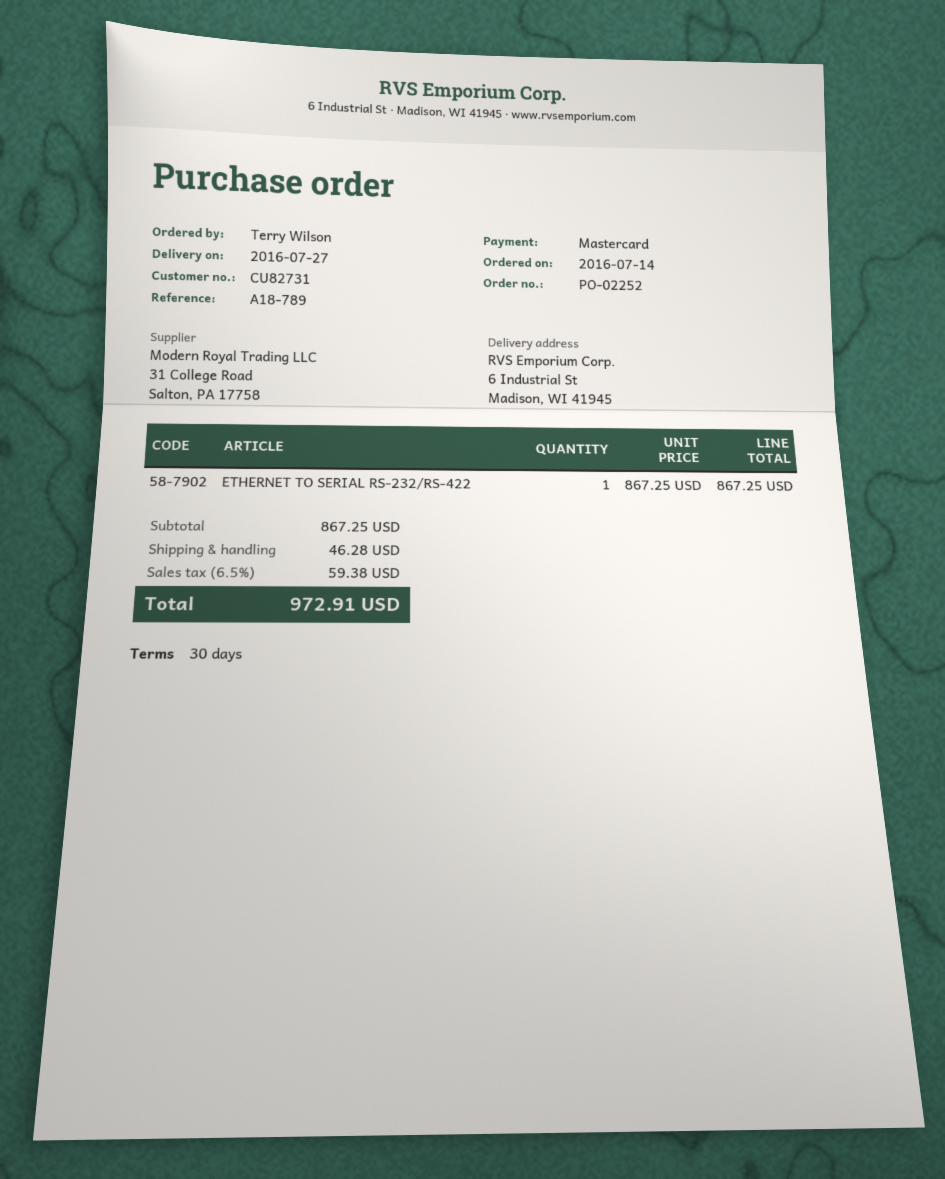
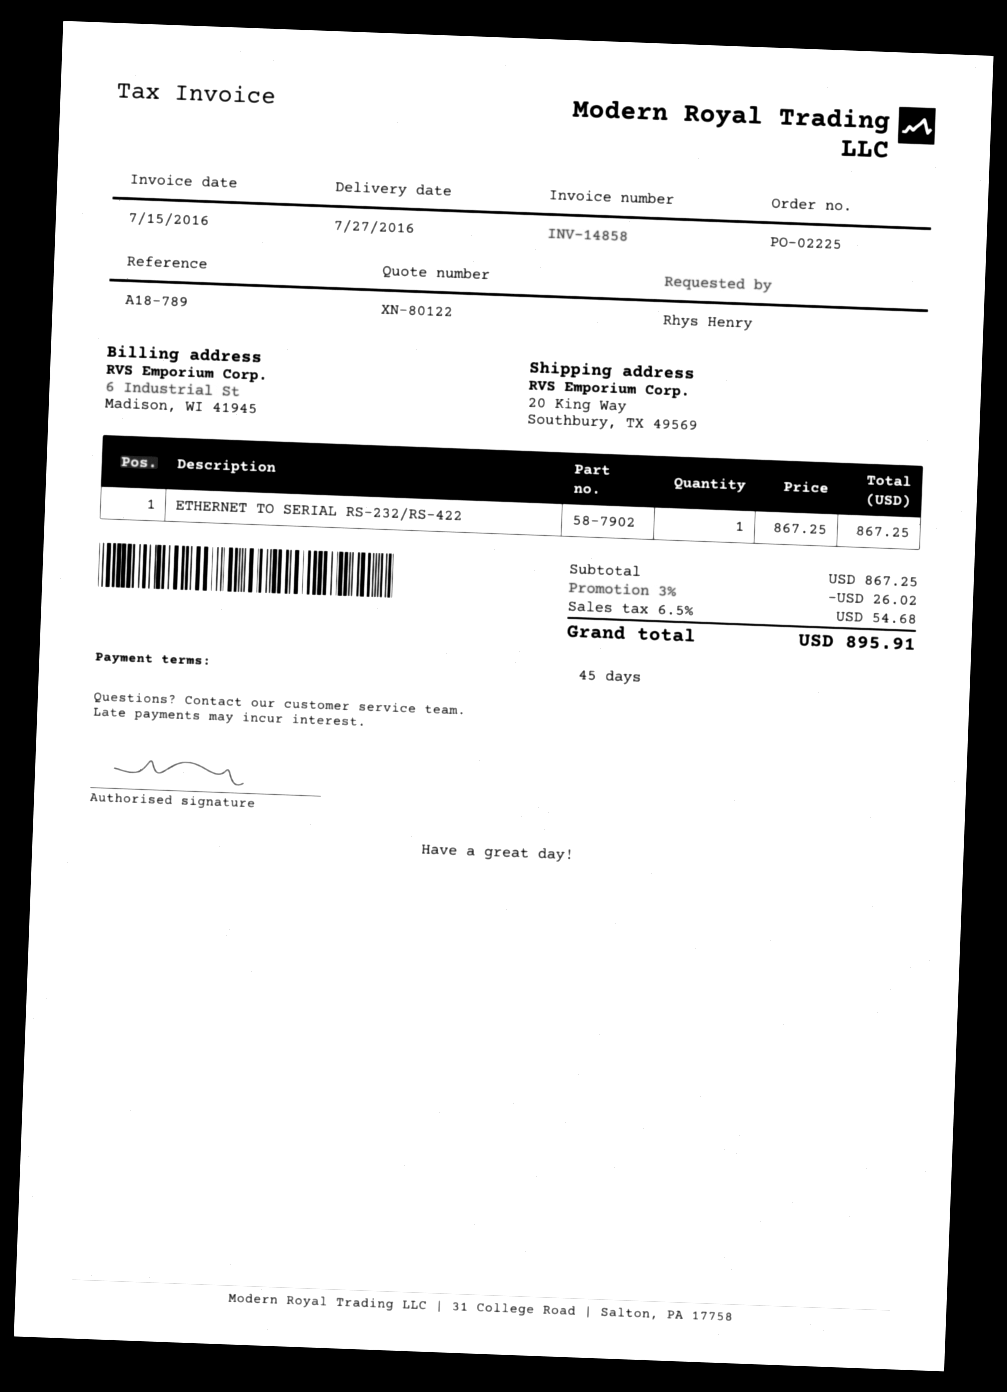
order number: PO-02252 -> PO-02225
payment terms: 30 days -> 45 days
ordered by: Terry Wilson -> Rhys Henry
ship to: 6 Industrial St, Madison, WI 41945 -> 20 King Way, Southbury, TX 49569
discount: none -> 3% = 26.02
shipping: 46.28 -> none
tax: 6.5% = 59.38 -> 6.5% = 54.68
total: 972.91 -> 895.91

